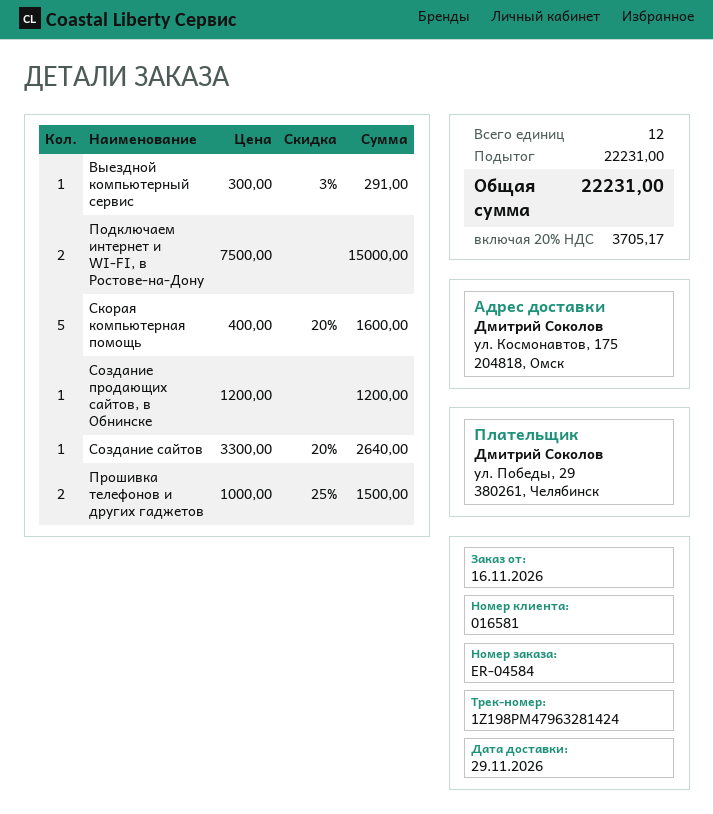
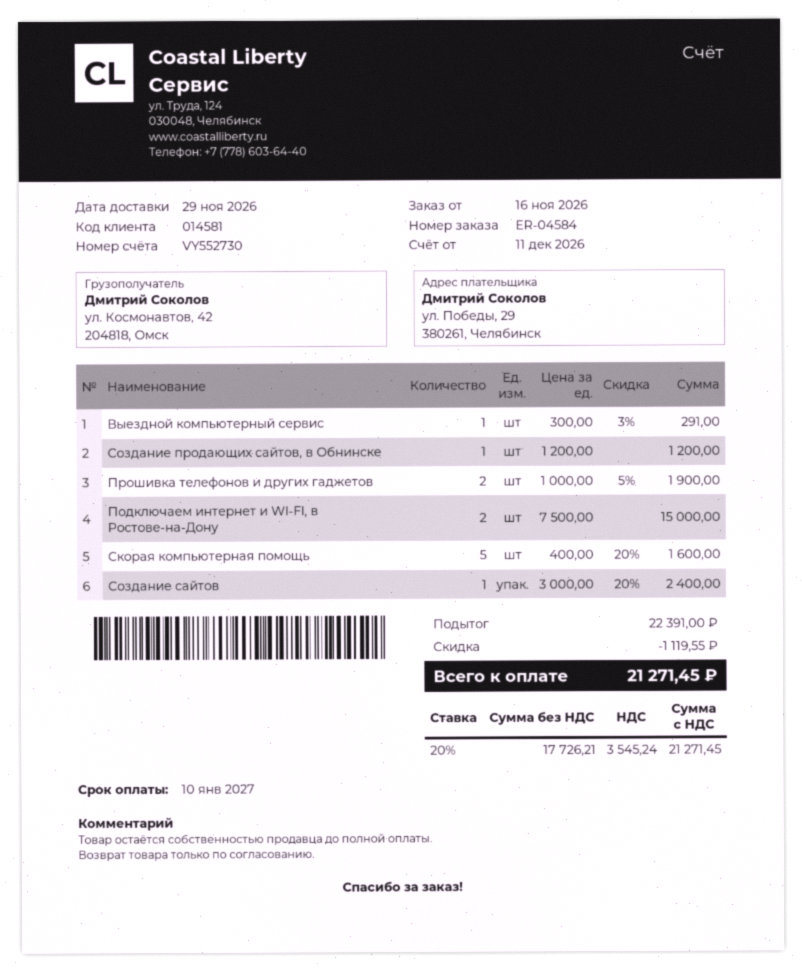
customer number: 016581 -> 014581
ship to: ул. Космонавтов, 175, 204818, Омск -> ул. Космонавтов, 42, 204818, Омск
Создание сайтов: 1 x 3300.00 - 20% = 2640.00 -> 1 x 3000.00 - 20% = 2400.00
Прошивка телефонов и других гаджетов: 2 x 1000.00 - 25% = 1500.00 -> 2 x 1000.00 - 5% = 1900.00
subtotal: 22231.00 -> 22391.00
discount: none -> 1119.55
tax: 20% = 3705.17 -> 20% = 3545.24
total: 22231.00 -> 21271.45

